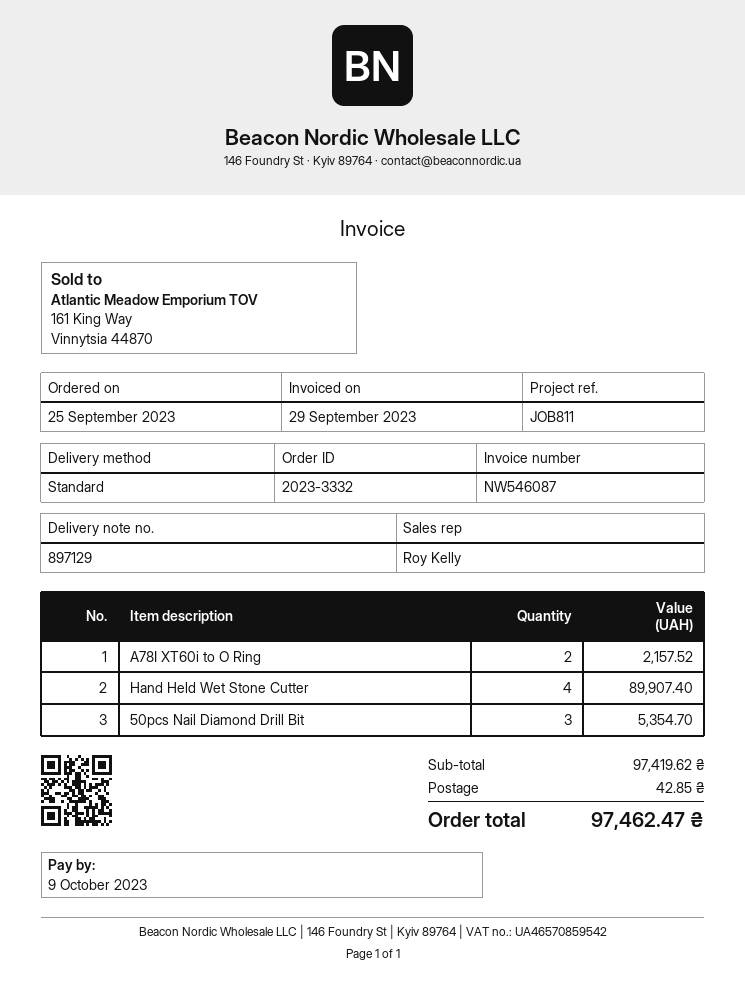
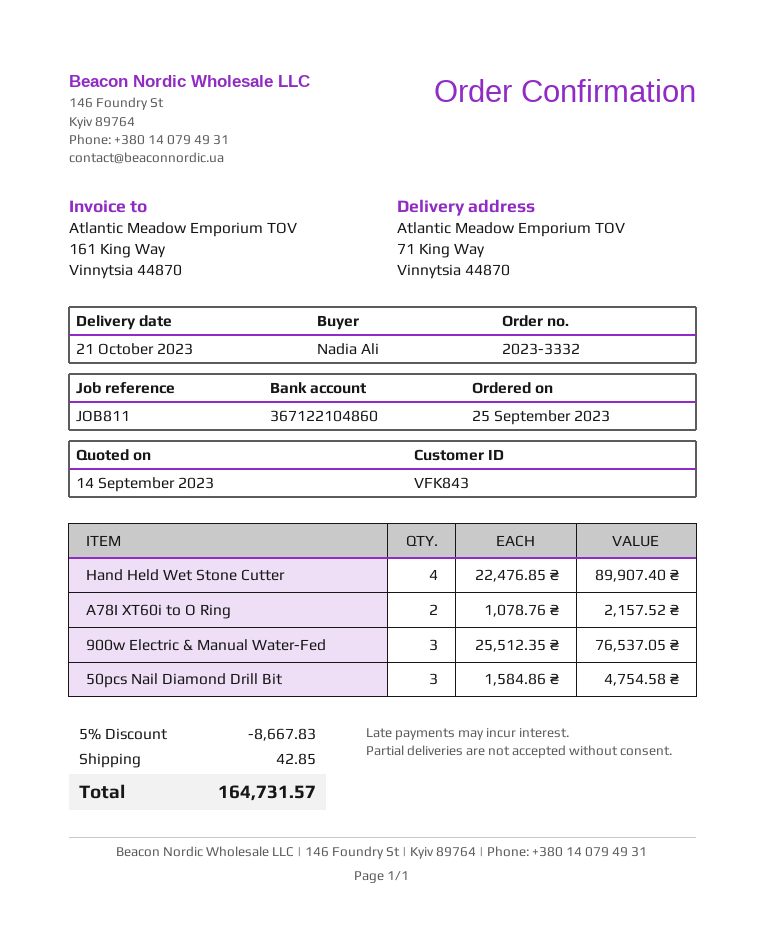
50pcs Nail Diamond Drill Bit: 3 for 5354.70 -> 3 for 4754.58
900w Electric & Manual Water-Fed: none -> 3 for 76537.05
discount: none -> 5% = 8667.83
total: 97462.47 -> 164731.57

